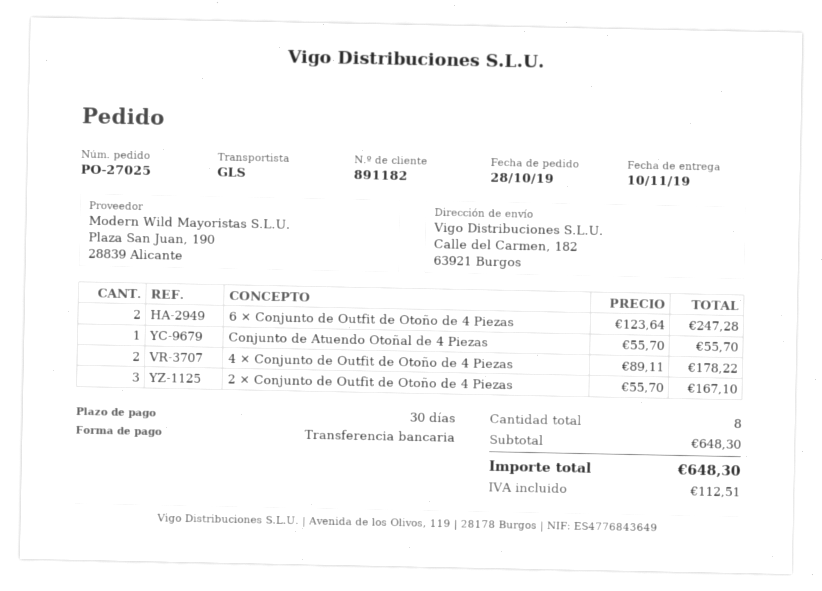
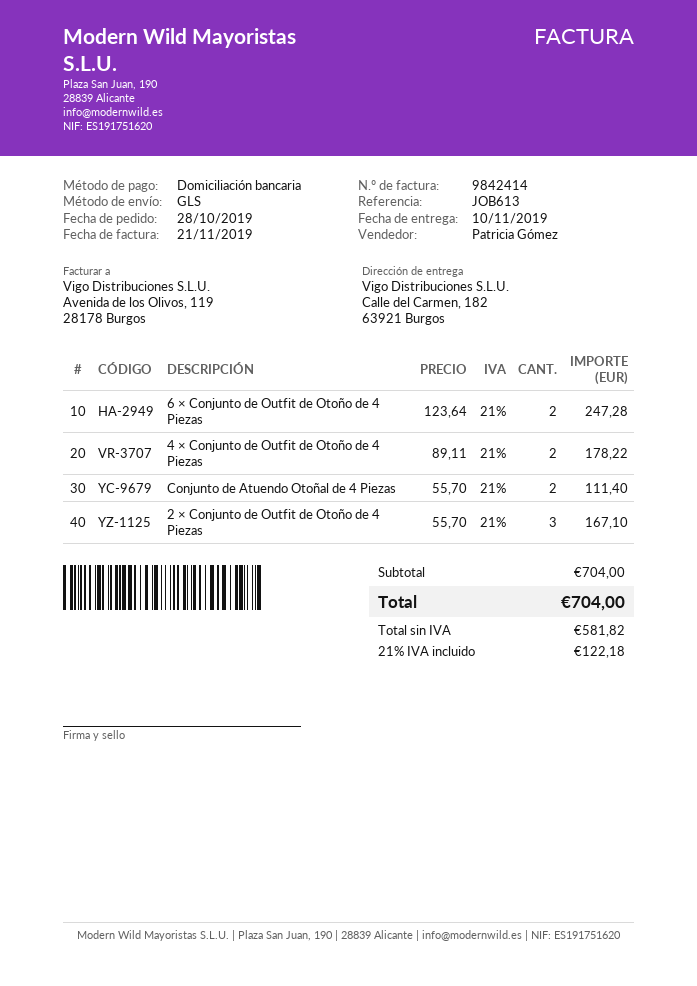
payment method: bank transfer -> direct debit
Conjunto de Atuendo Otoñal de 4 Piezas: 1 x 55.70 = 55.70 -> 2 x 55.70 = 111.40
subtotal: 648.30 -> 704.00
tax: 112.51 -> 122.18
total: 648.30 -> 704.00

